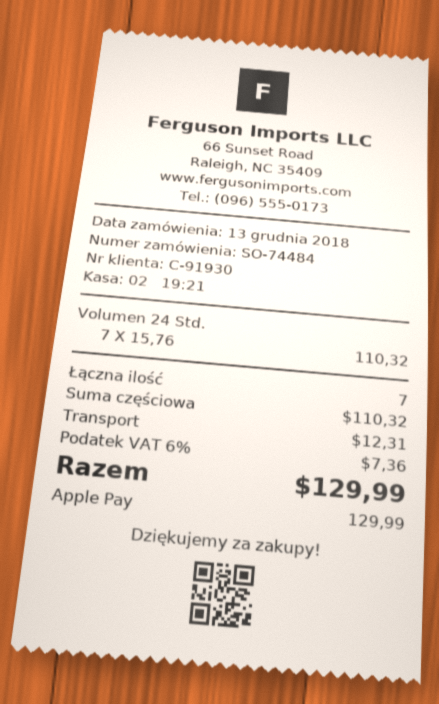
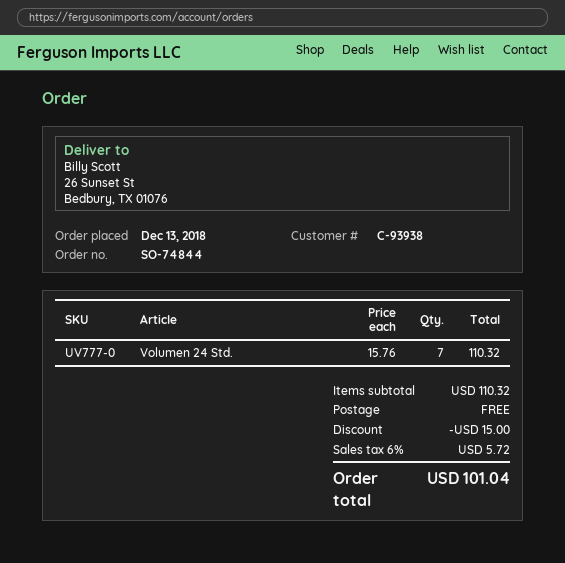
order number: SO-74484 -> SO-74844
customer number: C-91930 -> C-93938
discount: none -> 15.00
shipping: 12.31 -> 0.00
tax: 6% = 7.36 -> 6% = 5.72
total: 129.99 -> 101.04

